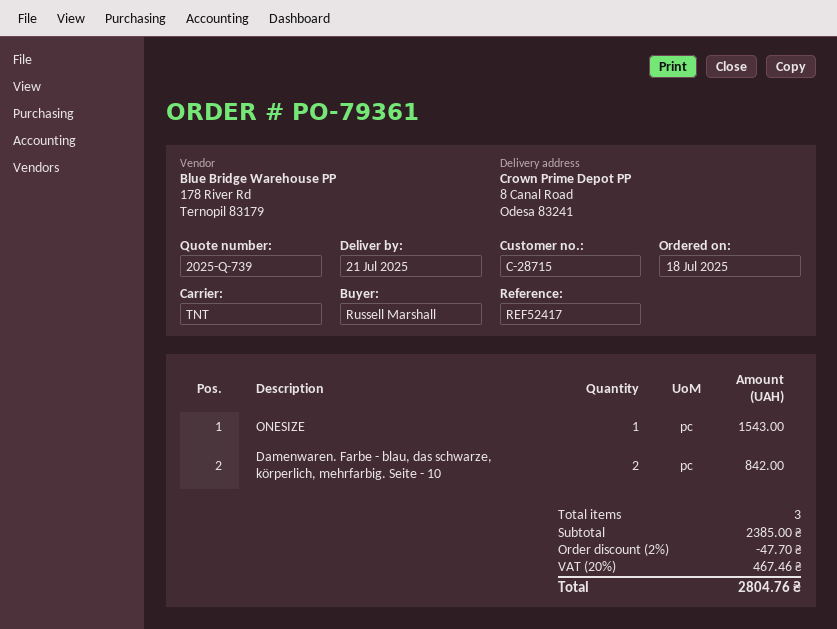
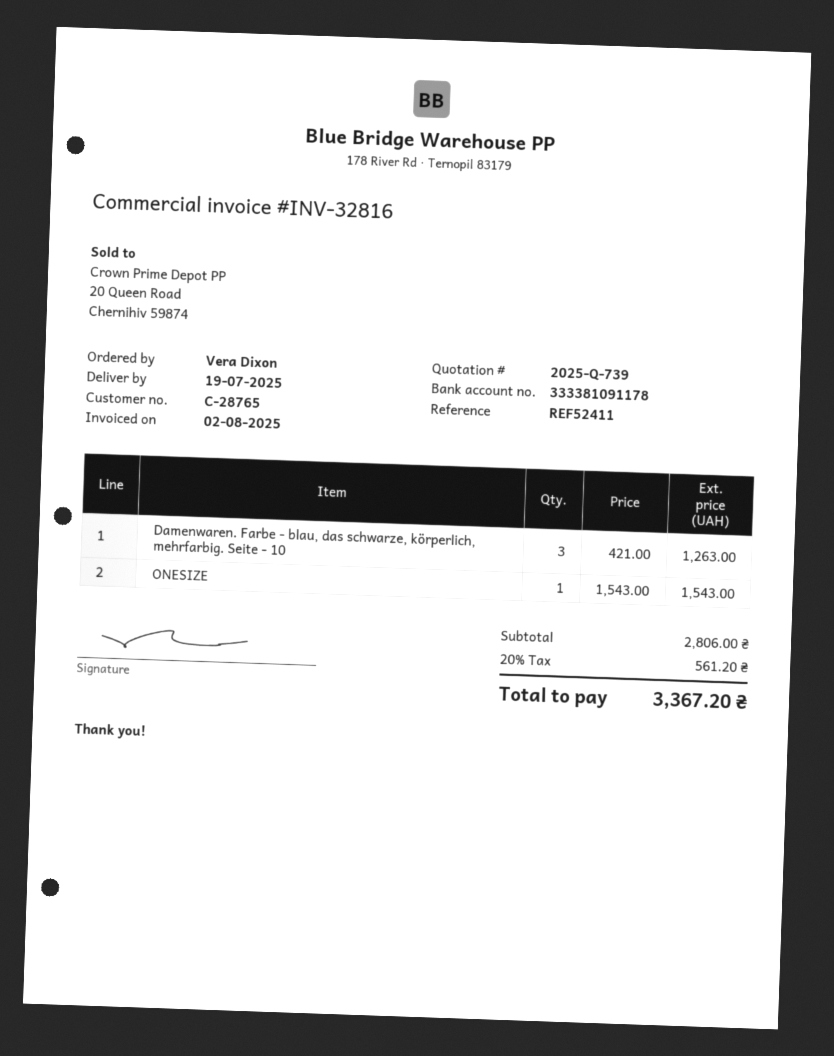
delivery date: 2025-07-21 -> 2025-07-19
customer number: C-28715 -> C-28765
reference: REF52417 -> REF52411
ordered by: Russell Marshall -> Vera Dixon
Damenwaren. Farbe - blau, das schwarze, körperlich, mehrfarbig. Seite - 10: 2 for 842.00 -> 3 for 1263.00
subtotal: 2385.00 -> 2806.00
discount: 2% = 47.70 -> none
tax: 20% = 467.46 -> 20% = 561.20
total: 2804.76 -> 3367.20

